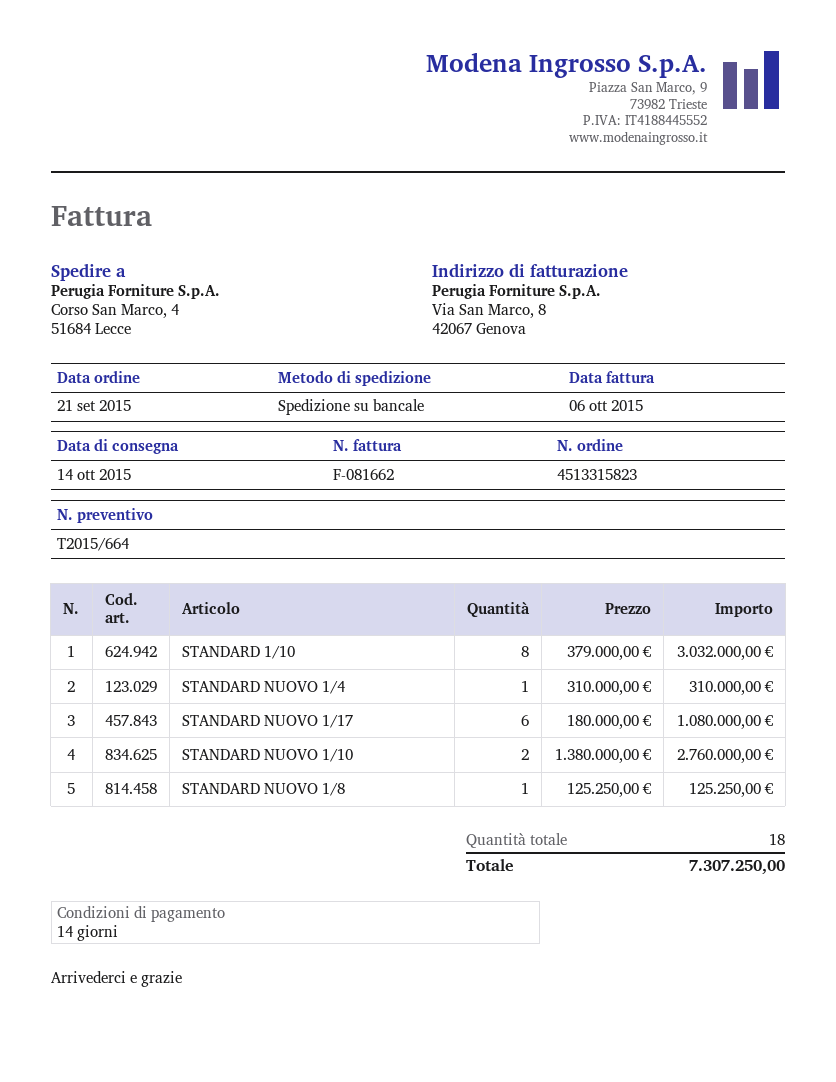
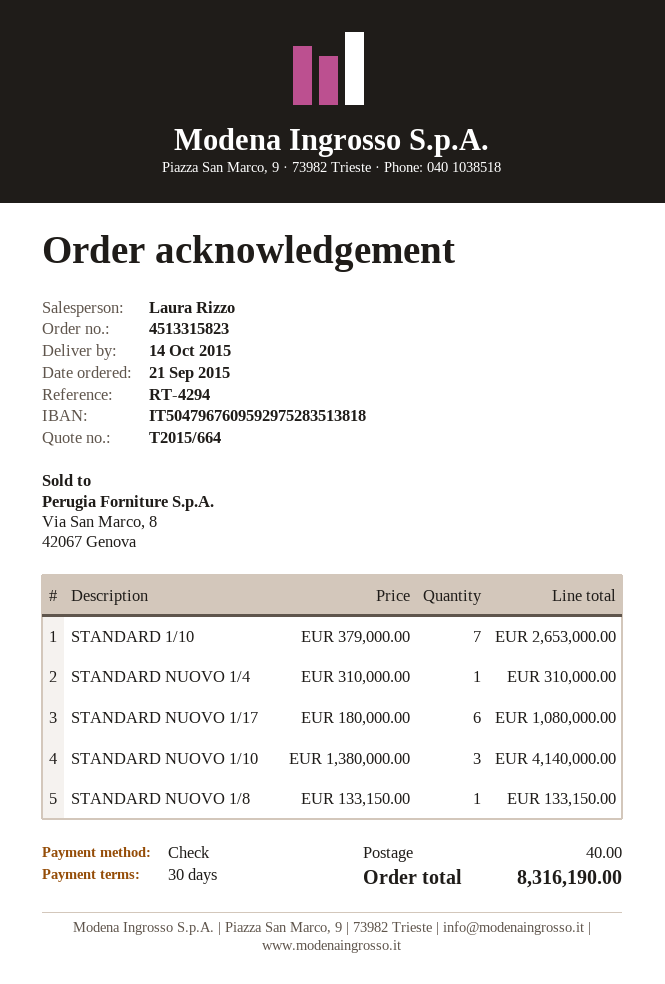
payment terms: 14 days -> 30 days
STANDARD 1/10: 8 x 379000.00 = 3032000.00 -> 7 x 379000.00 = 2653000.00
STANDARD NUOVO 1/10: 2 x 1380000.00 = 2760000.00 -> 3 x 1380000.00 = 4140000.00
STANDARD NUOVO 1/8: 1 x 125250.00 = 125250.00 -> 1 x 133150.00 = 133150.00
shipping: none -> 40.00
total: 7307250.00 -> 8316190.00

